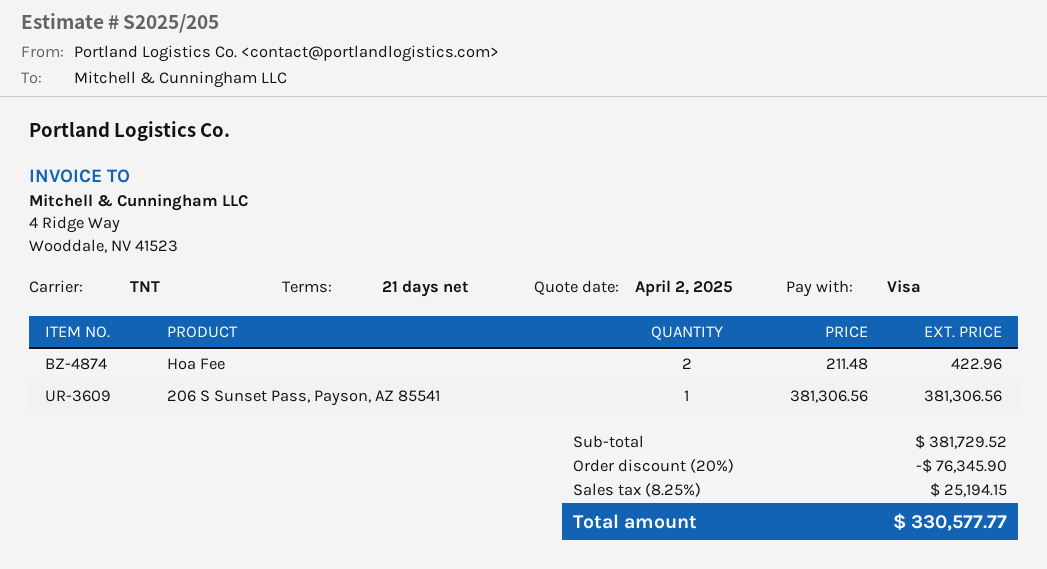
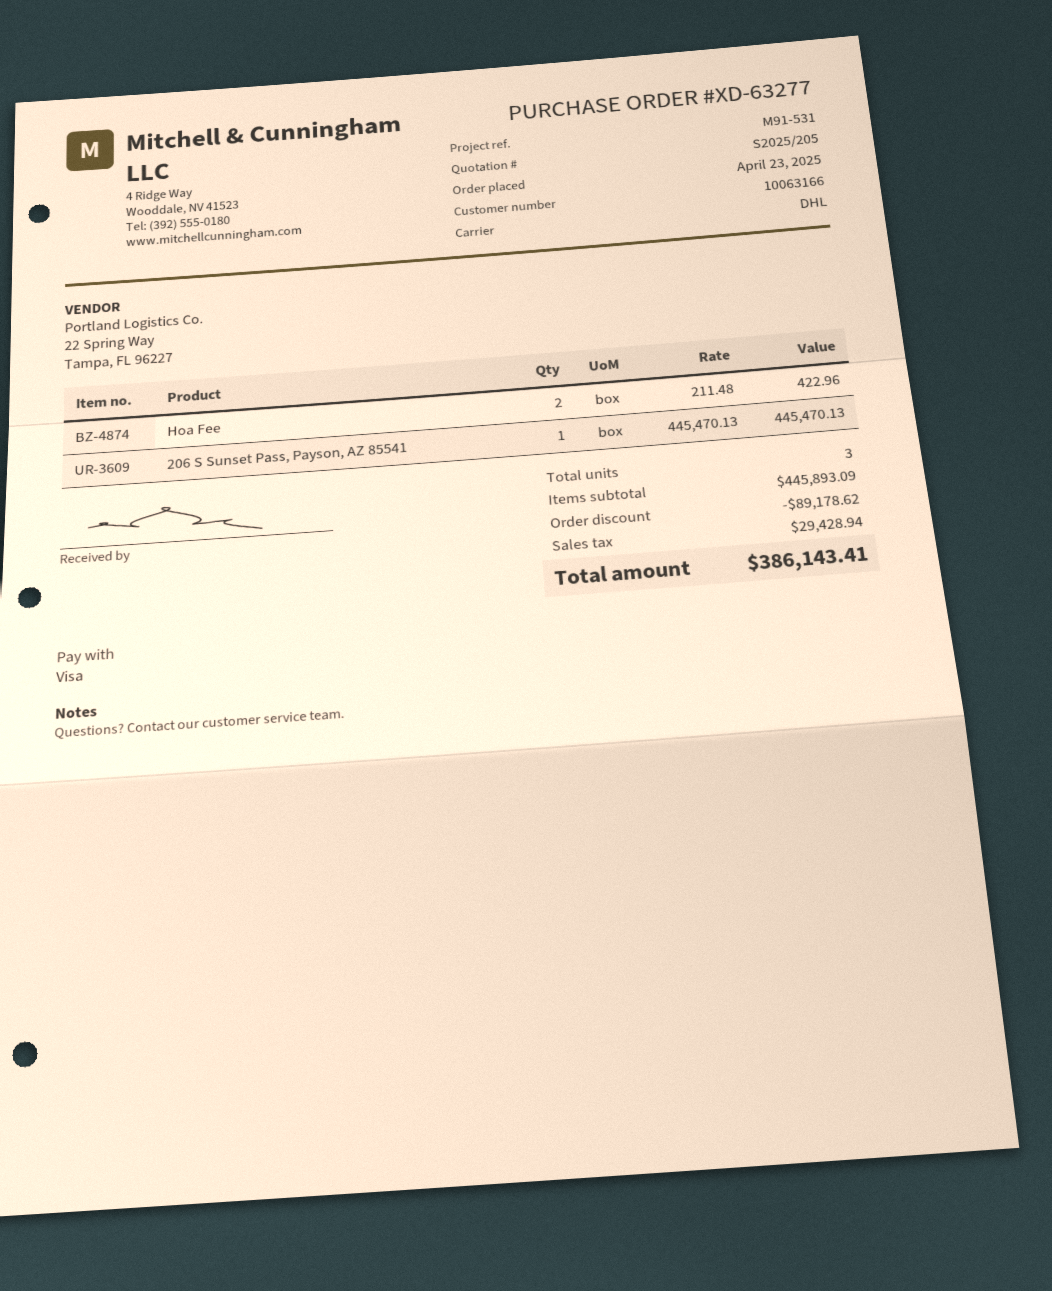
shipping method: TNT -> DHL
206 S Sunset Pass, Payson, AZ 85541: 1 x 381306.56 = 381306.56 -> 1 x 445470.13 = 445470.13
subtotal: 381729.52 -> 445893.09
discount: 76345.90 -> 89178.62
tax: 25194.15 -> 29428.94
total: 330577.77 -> 386143.41

